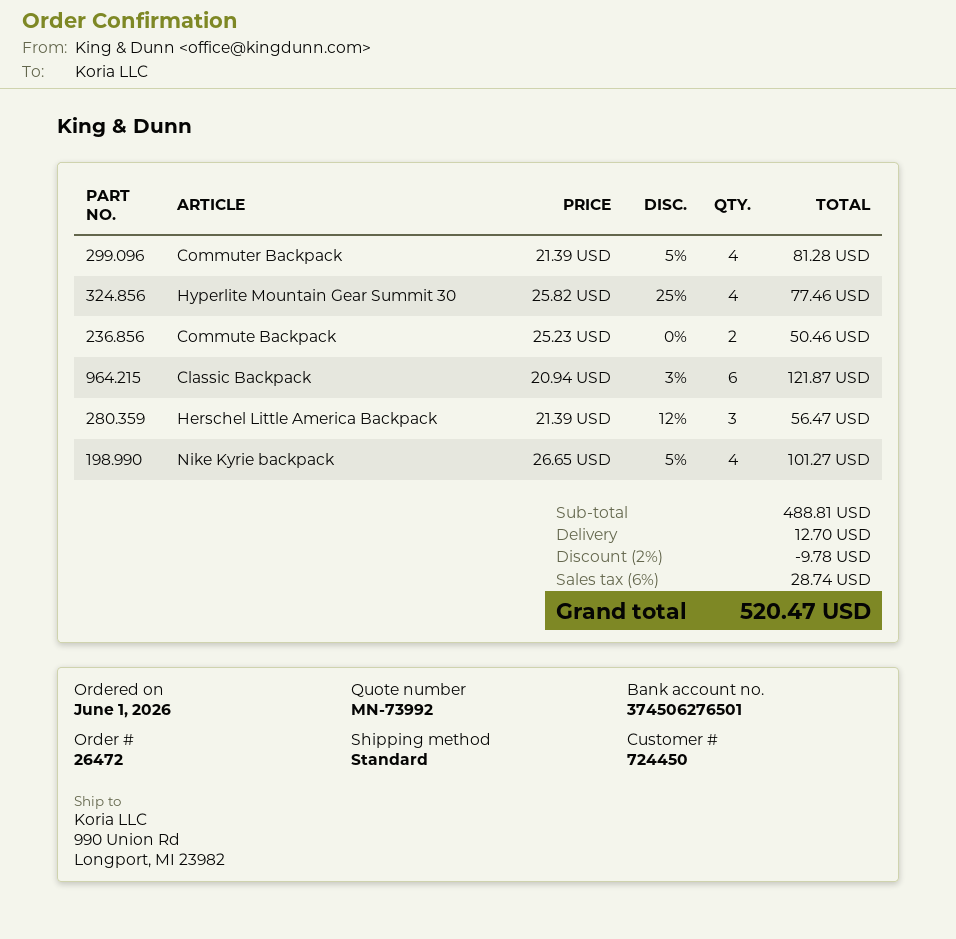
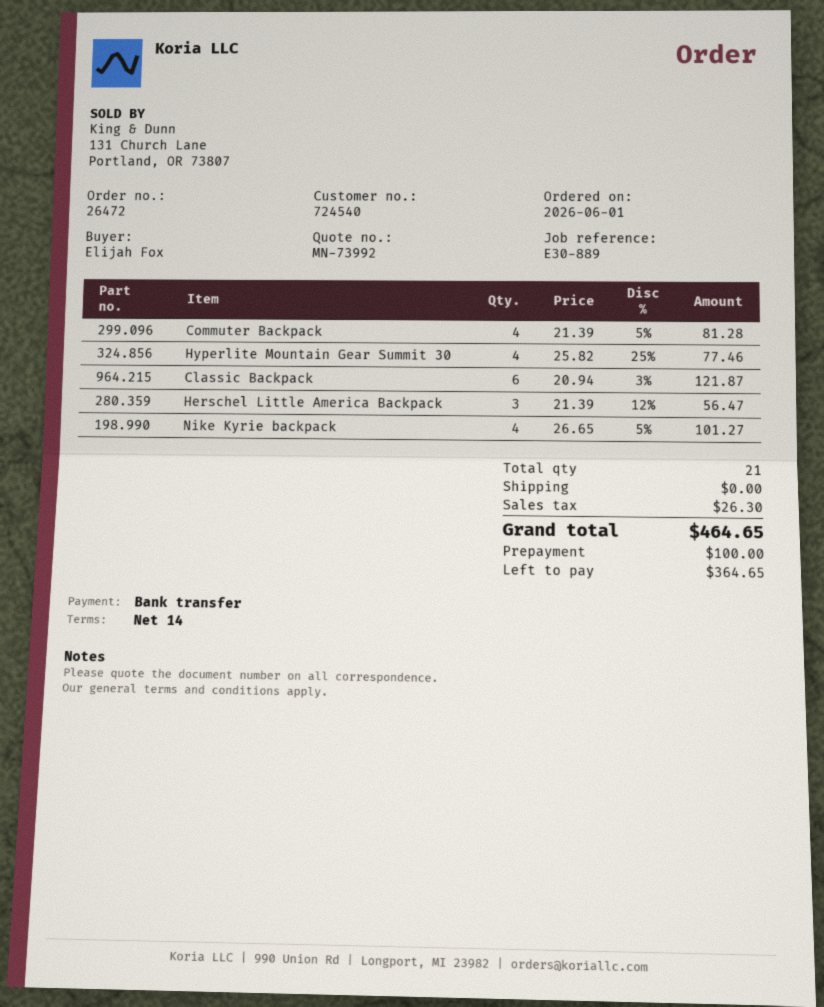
customer number: 724450 -> 724540
Commute Backpack: 2 x 25.23 = 50.46 -> none
discount: 2% = 9.78 -> none
shipping: 12.70 -> 0.00
tax: 28.74 -> 26.30
total: 520.47 -> 464.65

